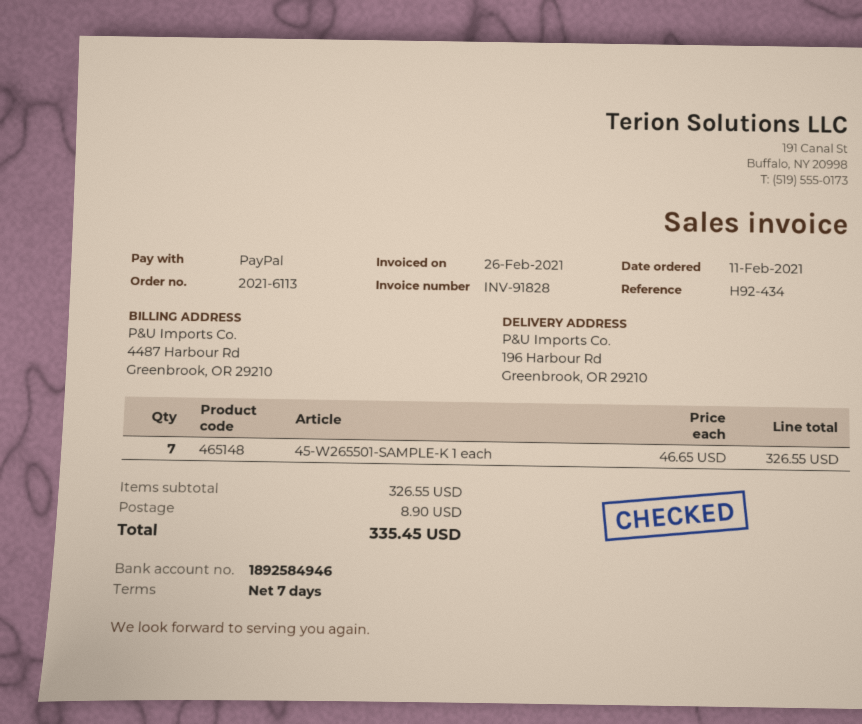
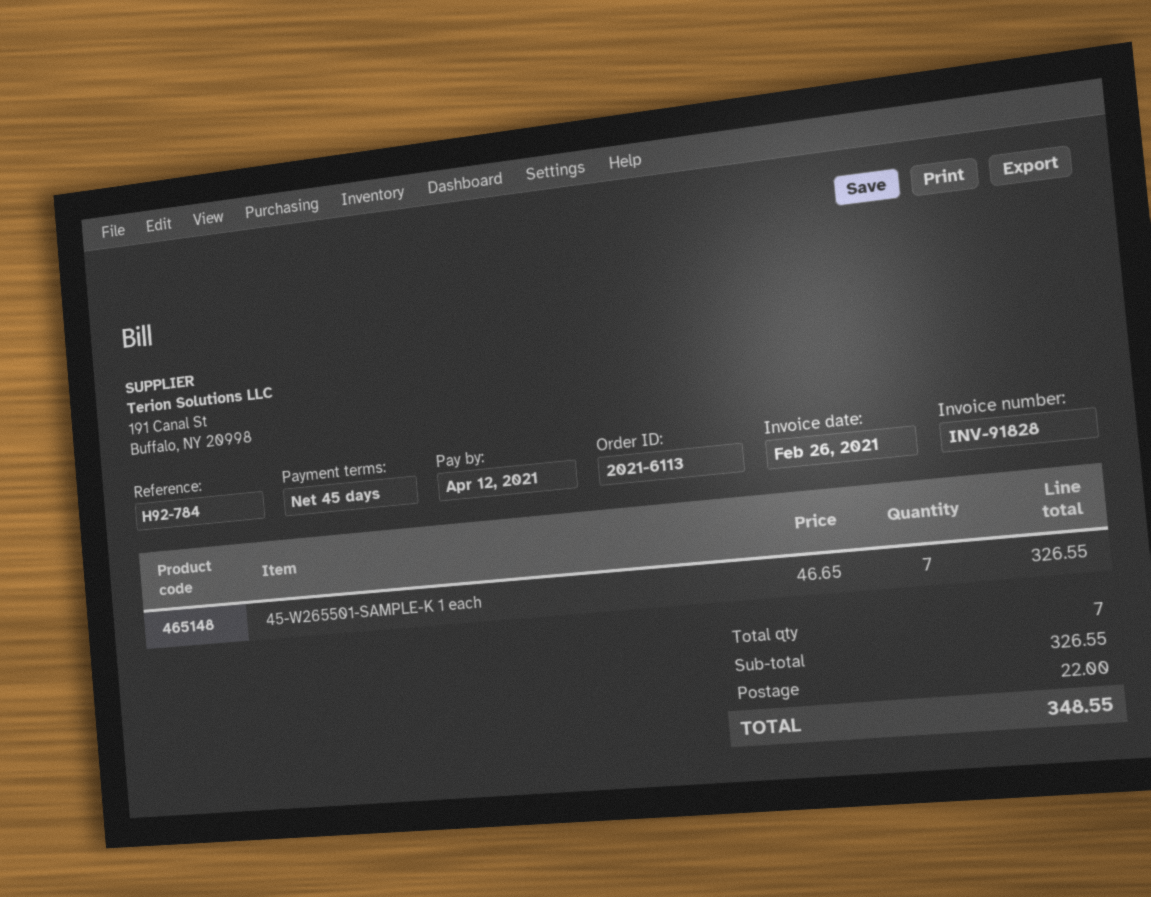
payment terms: 7 days -> 45 days
reference: H92-434 -> H92-784
shipping: 8.90 -> 22.00
total: 335.45 -> 348.55

